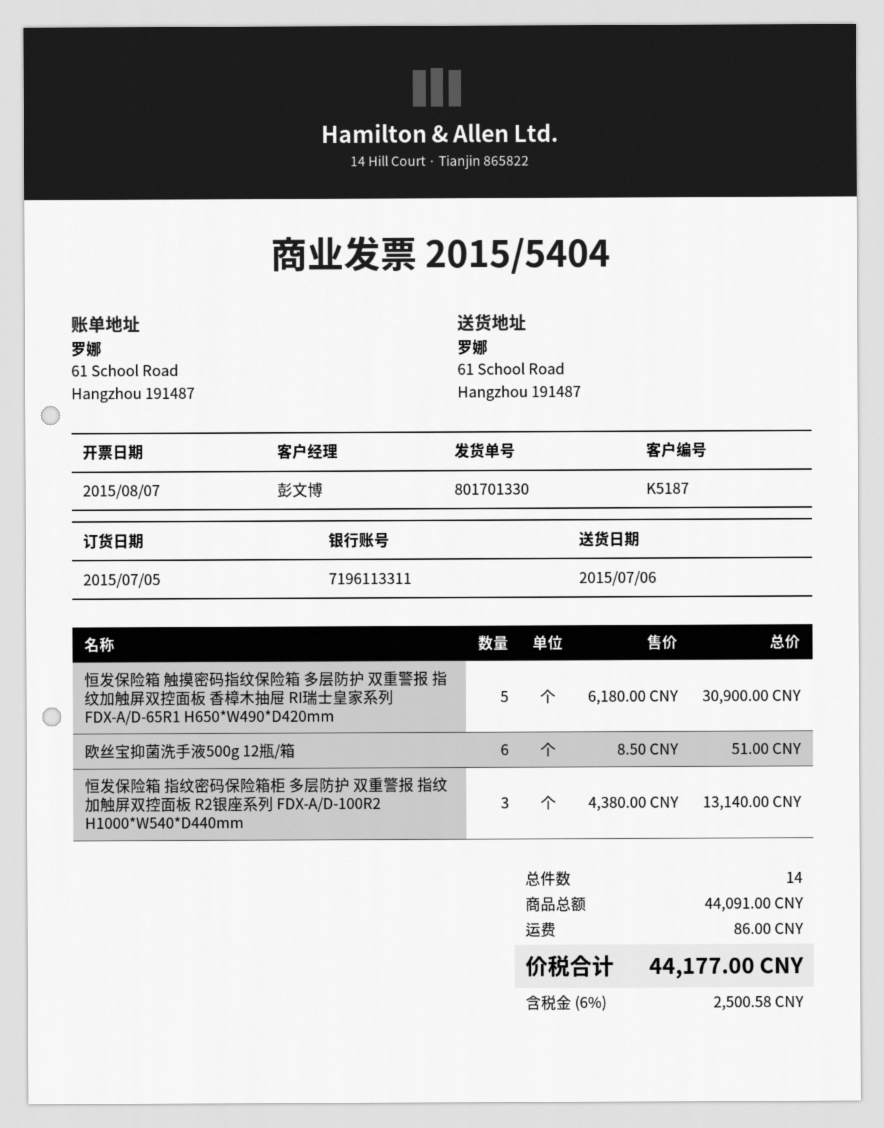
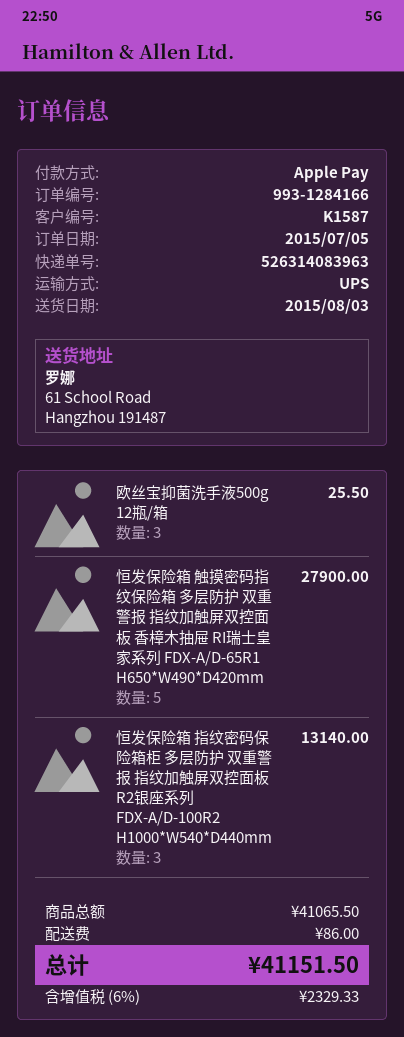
delivery date: 2015-07-06 -> 2015-08-03
customer number: K5187 -> K1587
恒发保险箱 触摸密码指纹保险箱 多层防护 双重警报 指纹加触屏双控面板 香樟木抽屉 RI瑞士皇家系列 FDX-A/D-65R1 H650*W490*D420mm: 5 for 30900.00 -> 5 for 27900.00
欧丝宝抑菌洗手液500g 12瓶/箱: 6 for 51.00 -> 3 for 25.50
subtotal: 44091.00 -> 41065.50
tax: 6% = 2500.58 -> 6% = 2329.33
total: 44177.00 -> 41151.50

